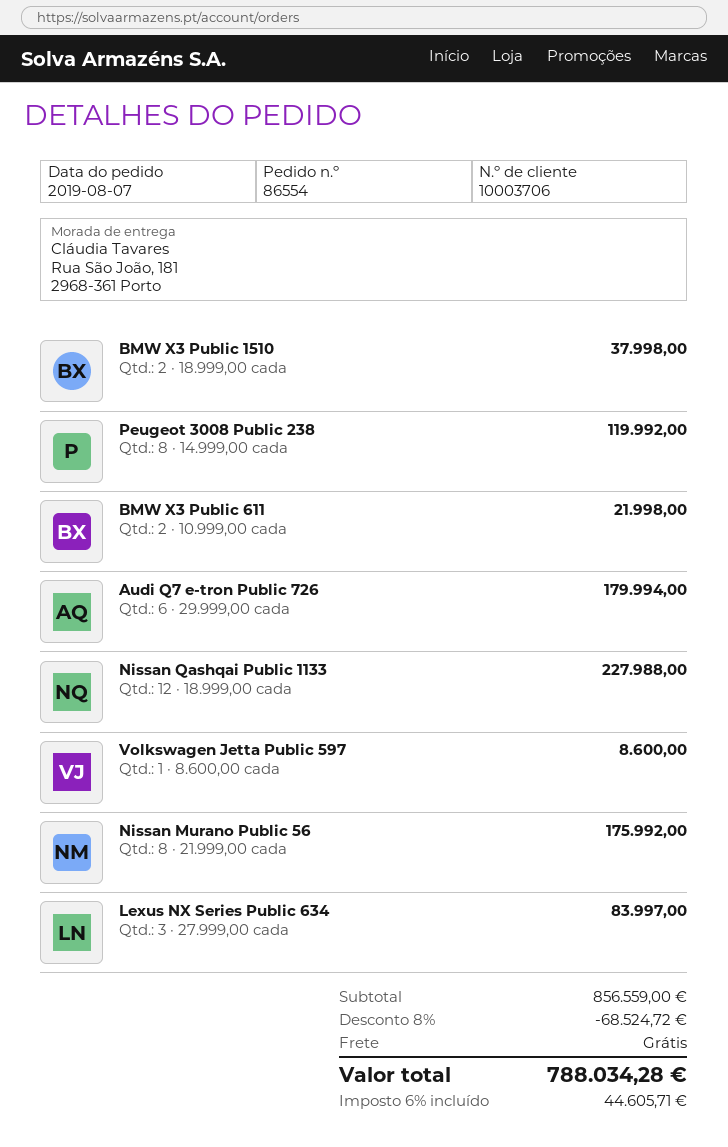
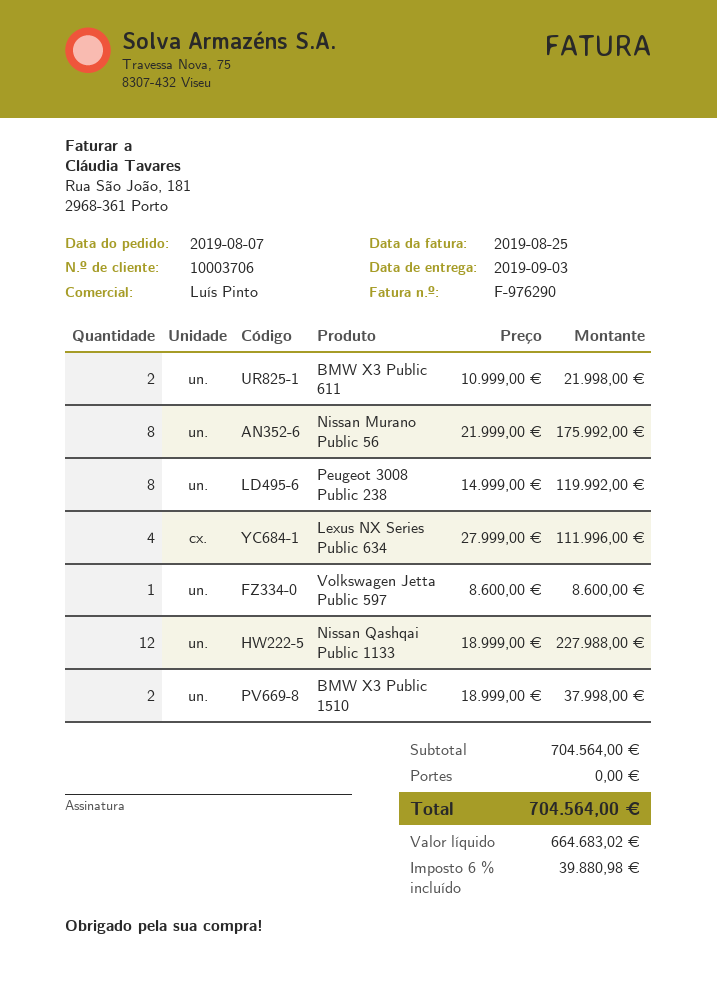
Audi Q7 e-tron Public 726: 6 x 29999.00 = 179994.00 -> none
Lexus NX Series Public 634: 3 x 27999.00 = 83997.00 -> 4 x 27999.00 = 111996.00
subtotal: 856559.00 -> 704564.00
discount: 8% = 68524.72 -> none
tax: 6% = 44605.71 -> 6% = 39880.98
total: 788034.28 -> 704564.00

